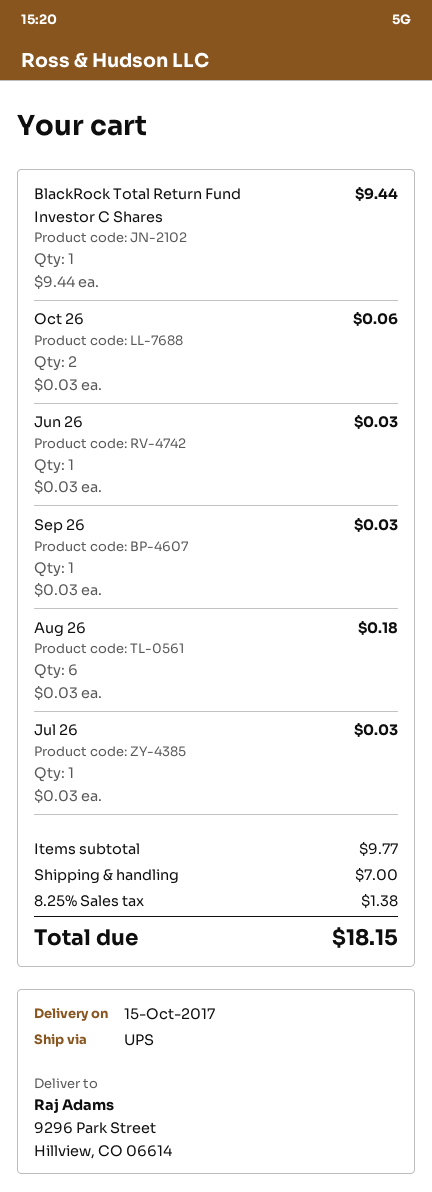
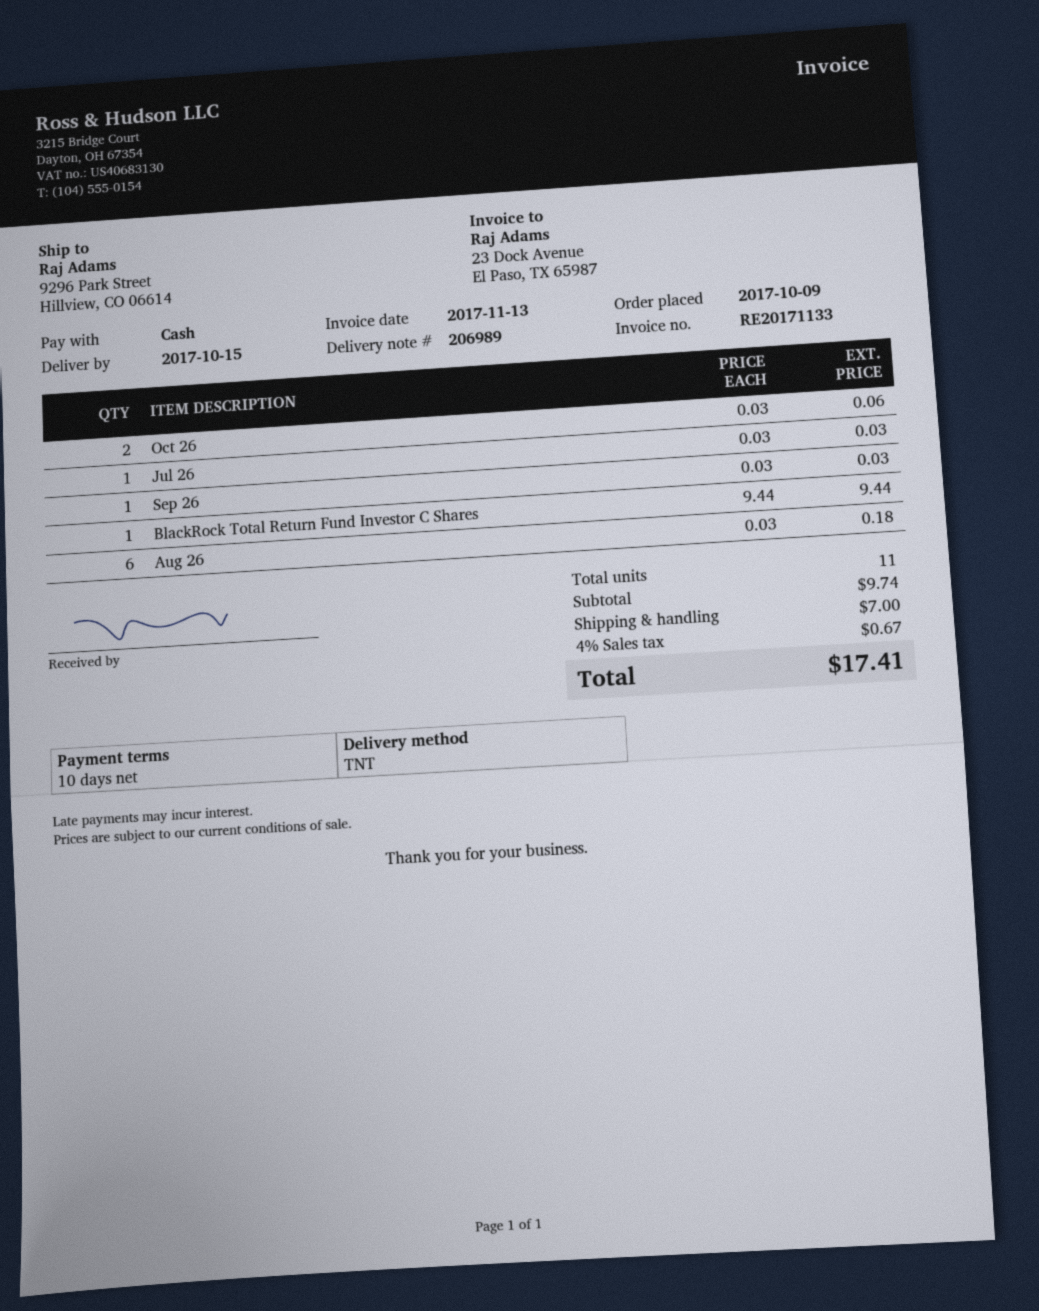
shipping method: UPS -> TNT
Jun 26: 1 x 0.03 = 0.03 -> none
subtotal: 9.77 -> 9.74
tax: 8.25% = 1.38 -> 4% = 0.67
total: 18.15 -> 17.41

